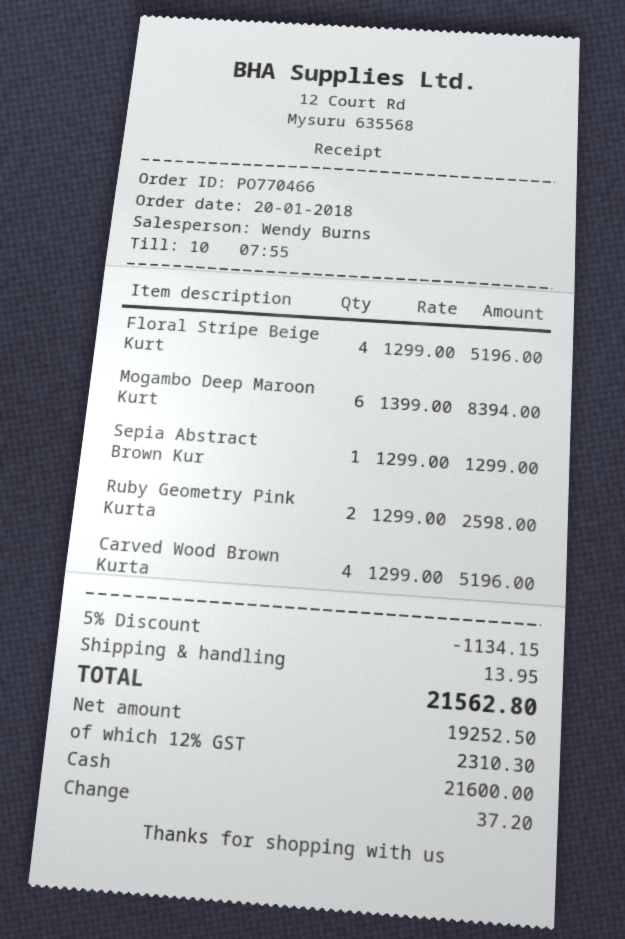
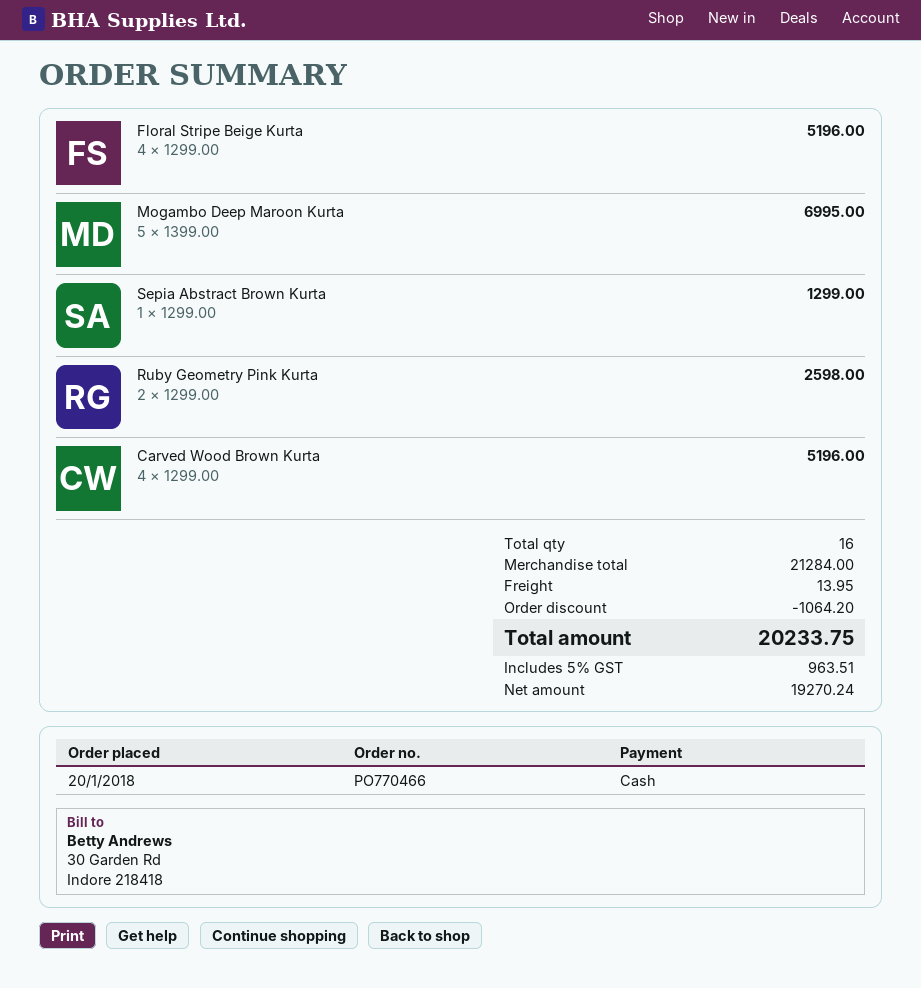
Mogambo Deep Maroon Kurt: 6 x 1399.00 = 8394.00 -> 5 x 1399.00 = 6995.00
discount: 1134.15 -> 1064.20
net: 19252.50 -> 19270.24
tax: 12% = 2310.30 -> 5% = 963.51
total: 21562.80 -> 20233.75

